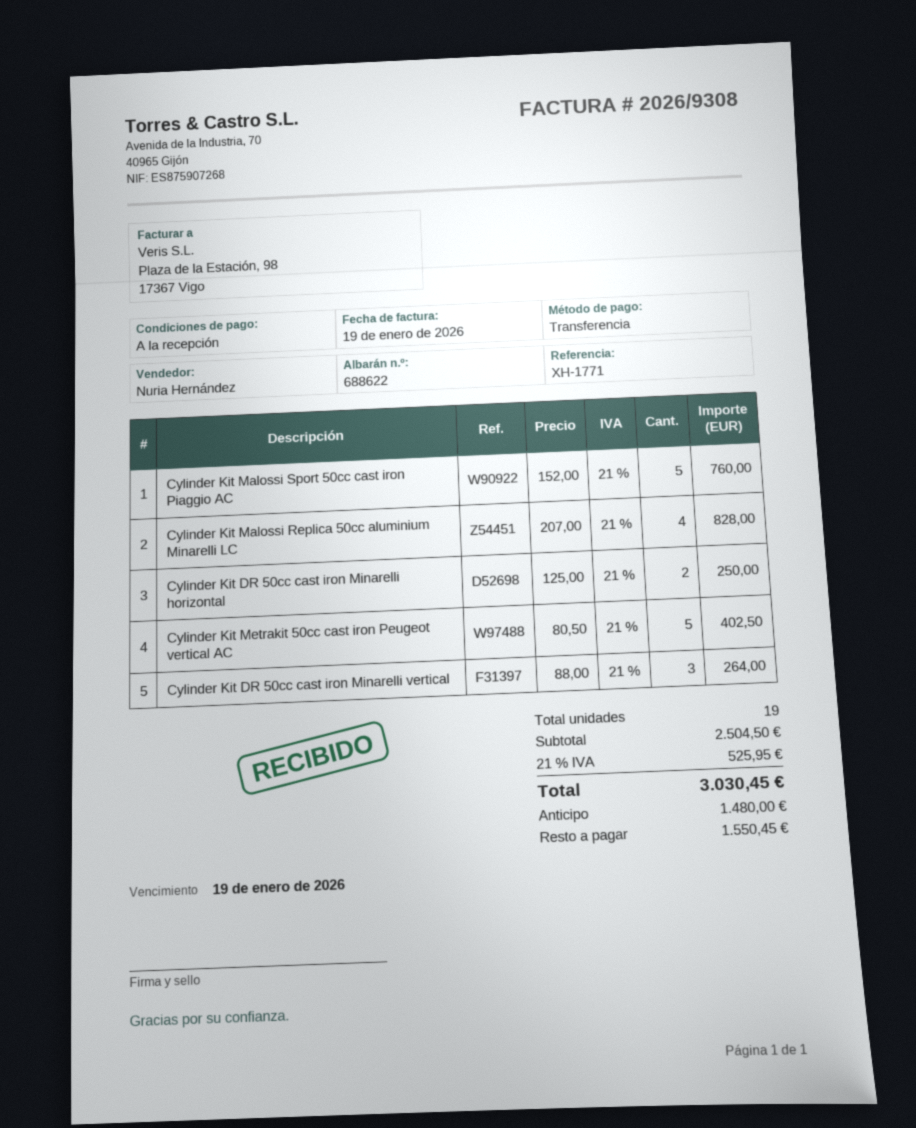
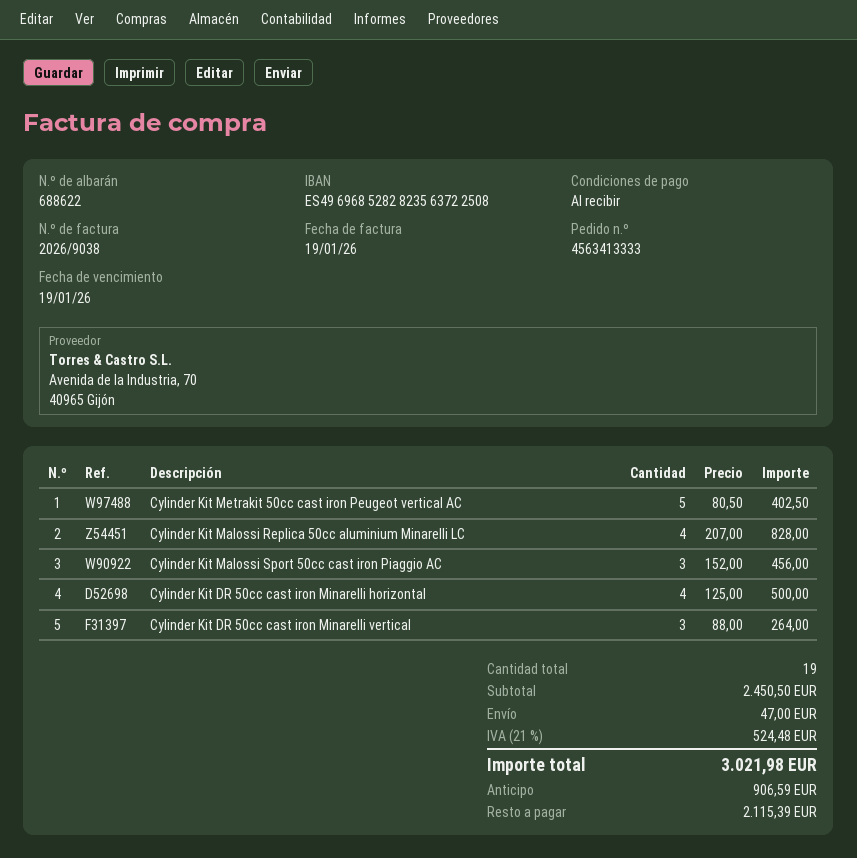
invoice number: 2026/9308 -> 2026/9038
Cylinder Kit Malossi Sport 50cc cast iron Piaggio AC: 5 x 152.00 = 760.00 -> 3 x 152.00 = 456.00
Cylinder Kit DR 50cc cast iron Minarelli horizontal: 2 x 125.00 = 250.00 -> 4 x 125.00 = 500.00
subtotal: 2504.50 -> 2450.50
shipping: none -> 47.00
tax: 21% = 525.95 -> 21% = 524.48
total: 3030.45 -> 3021.98
deposit: 1480.00 -> 906.59
balance: 1550.45 -> 2115.39

